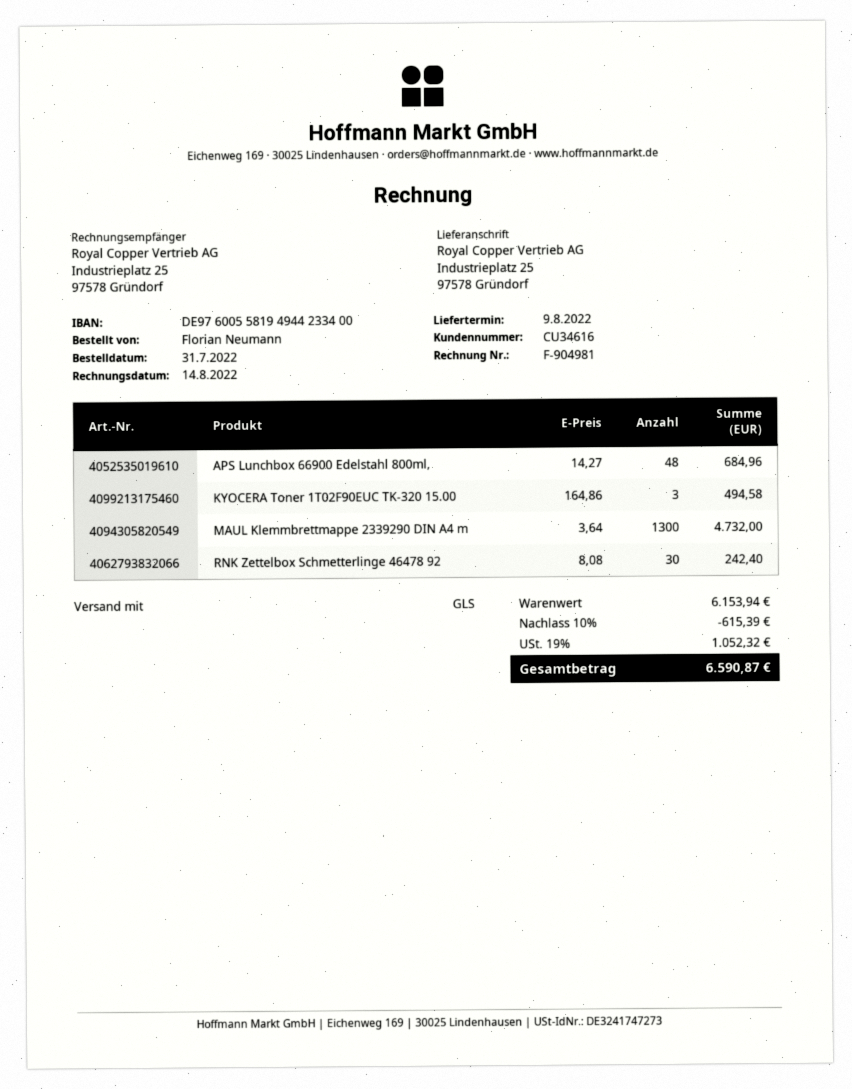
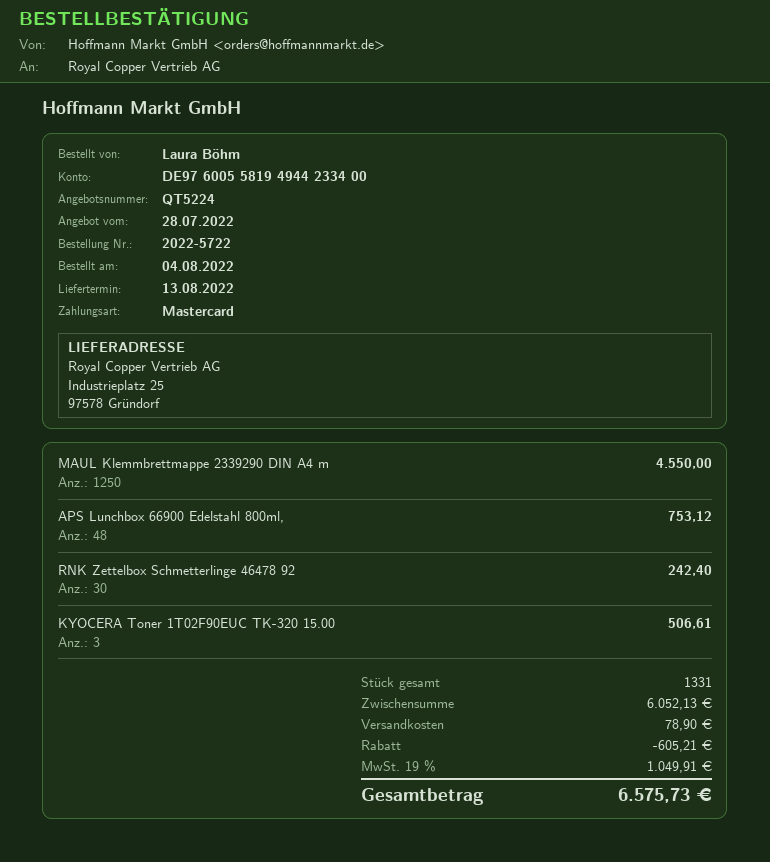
order date: 2022-07-31 -> 2022-08-04
delivery date: 2022-08-09 -> 2022-08-13
ordered by: Florian Neumann -> Laura Böhm
APS Lunchbox 66900 Edelstahl 800ml,: 48 for 684.96 -> 48 for 753.12
KYOCERA Toner 1T02F90EUC TK-320 15.00: 3 for 494.58 -> 3 for 506.61
MAUL Klemmbrettmappe 2339290 DIN A4 m: 1300 for 4732.00 -> 1250 for 4550.00
subtotal: 6153.94 -> 6052.13
discount: 615.39 -> 605.21
shipping: none -> 78.90
tax: 19% = 1052.32 -> 19% = 1049.91
total: 6590.87 -> 6575.73

